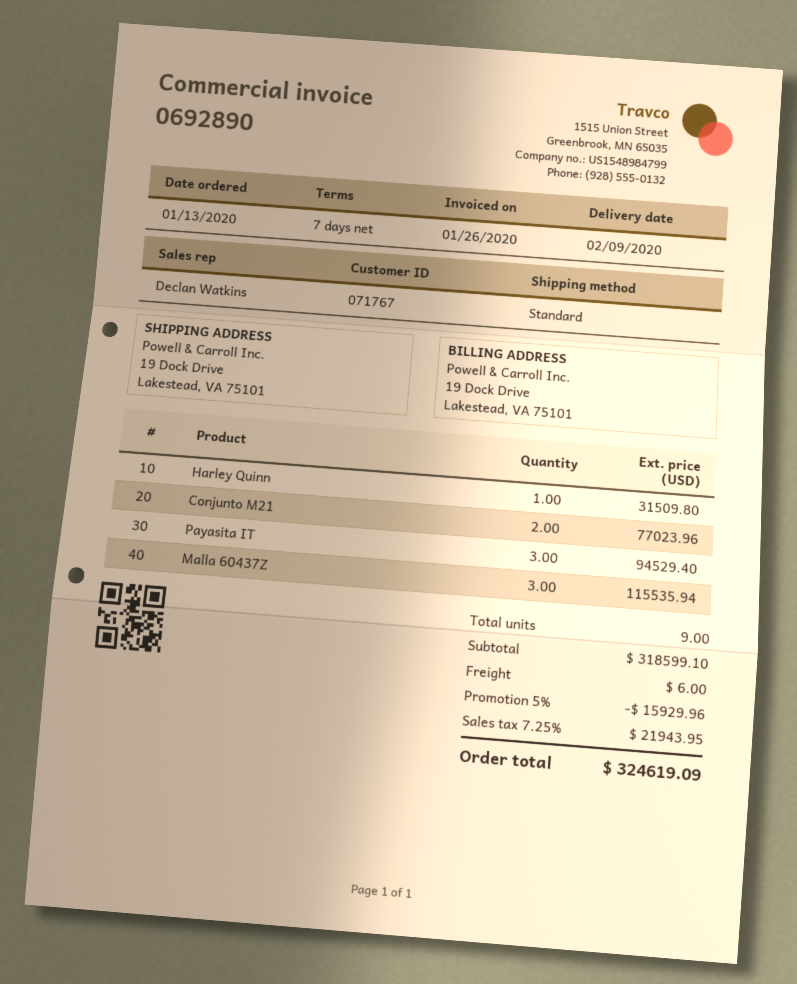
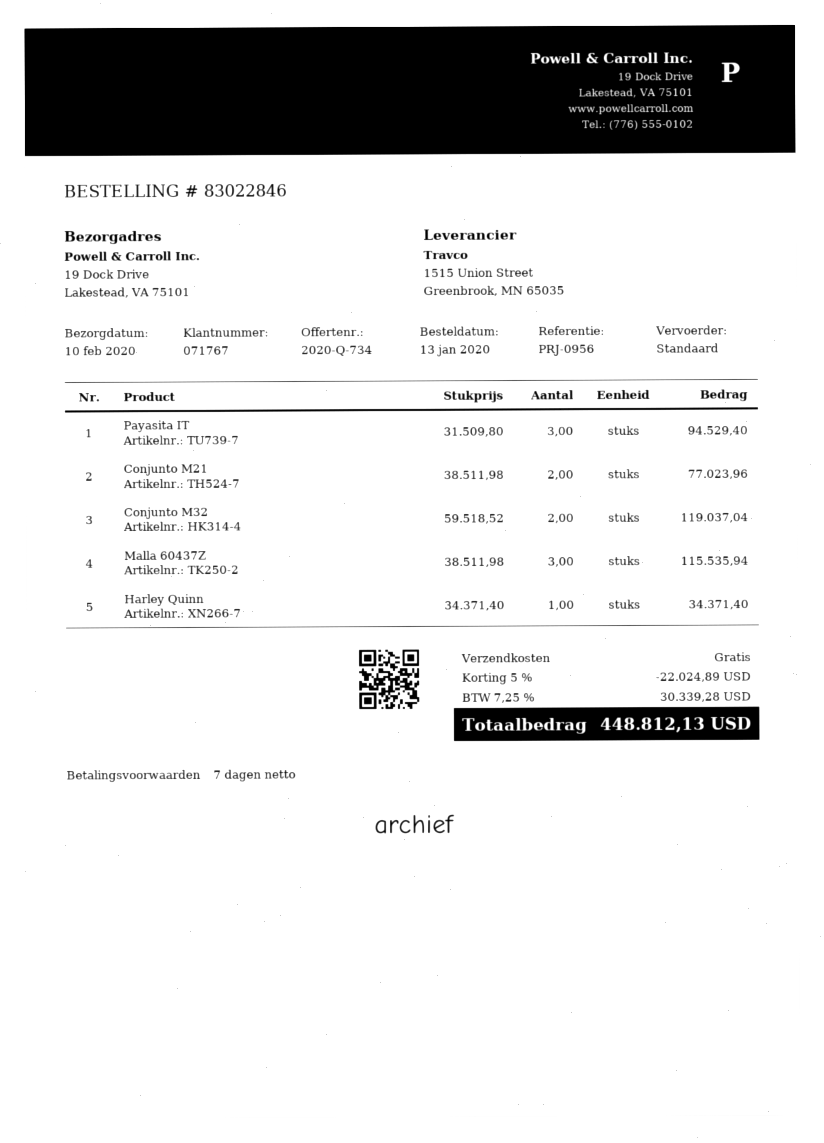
delivery date: 2020-02-09 -> 2020-02-10
Harley Quinn: 1 for 31509.80 -> 1 for 34371.40
Conjunto M32: none -> 2 for 119037.04
discount: 5% = 15929.96 -> 5% = 22024.89
shipping: 6.00 -> 0.00
tax: 7.25% = 21943.95 -> 7.25% = 30339.28
total: 324619.09 -> 448812.13

